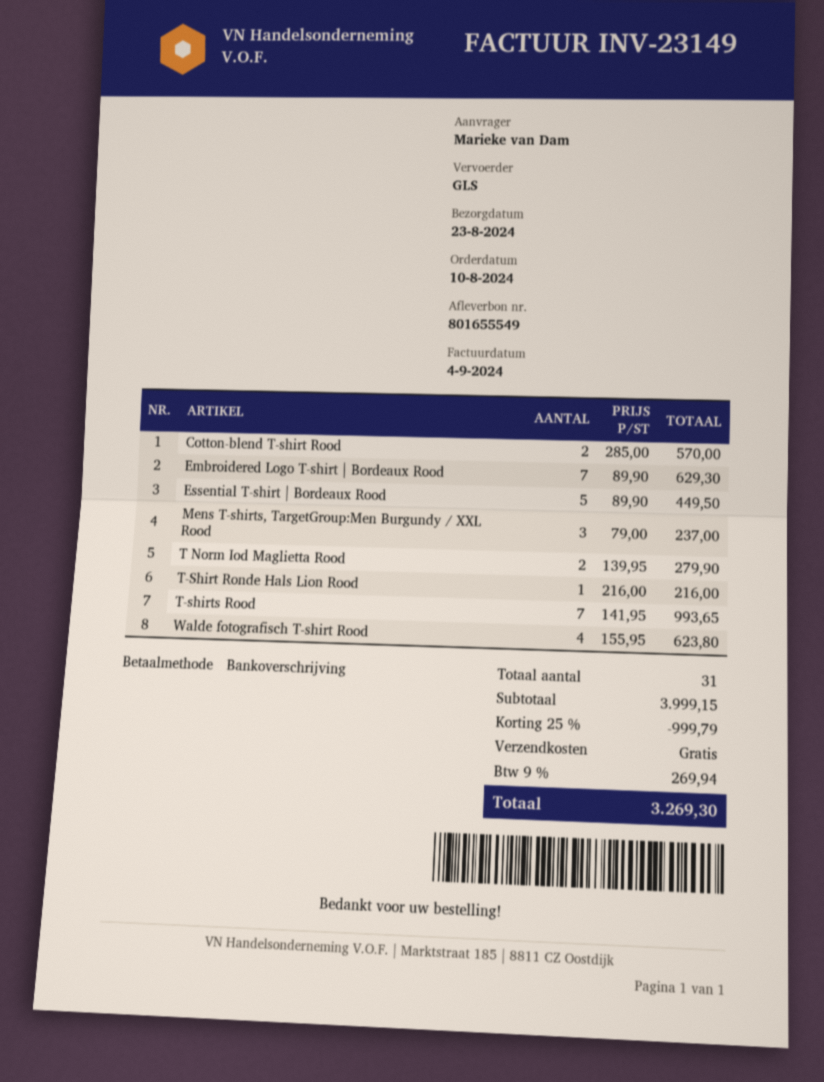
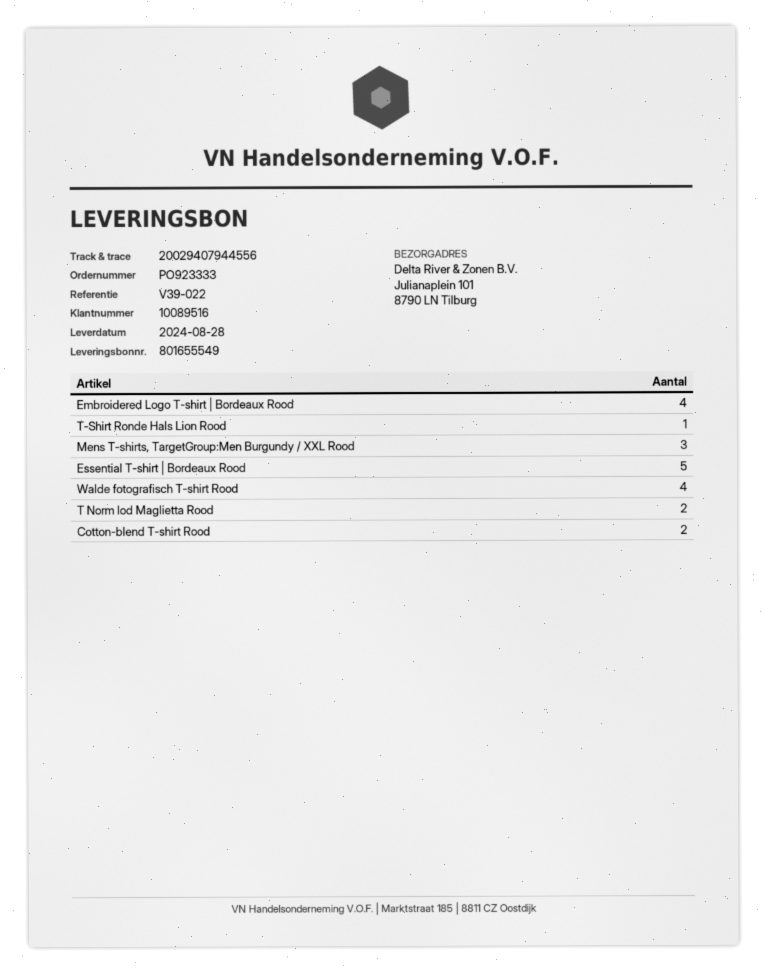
delivery date: 2024-08-23 -> 2024-08-28
Embroidered Logo T-shirt | Bordeaux Rood: 7 -> 4
T-shirts Rood: 7 -> none

